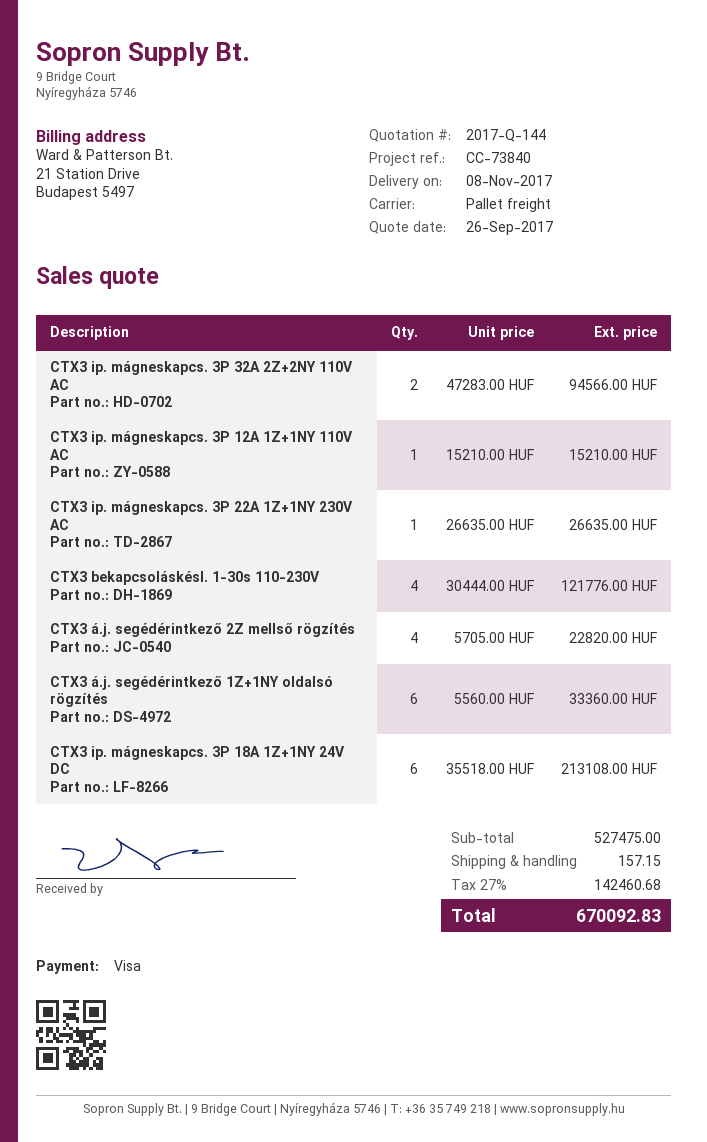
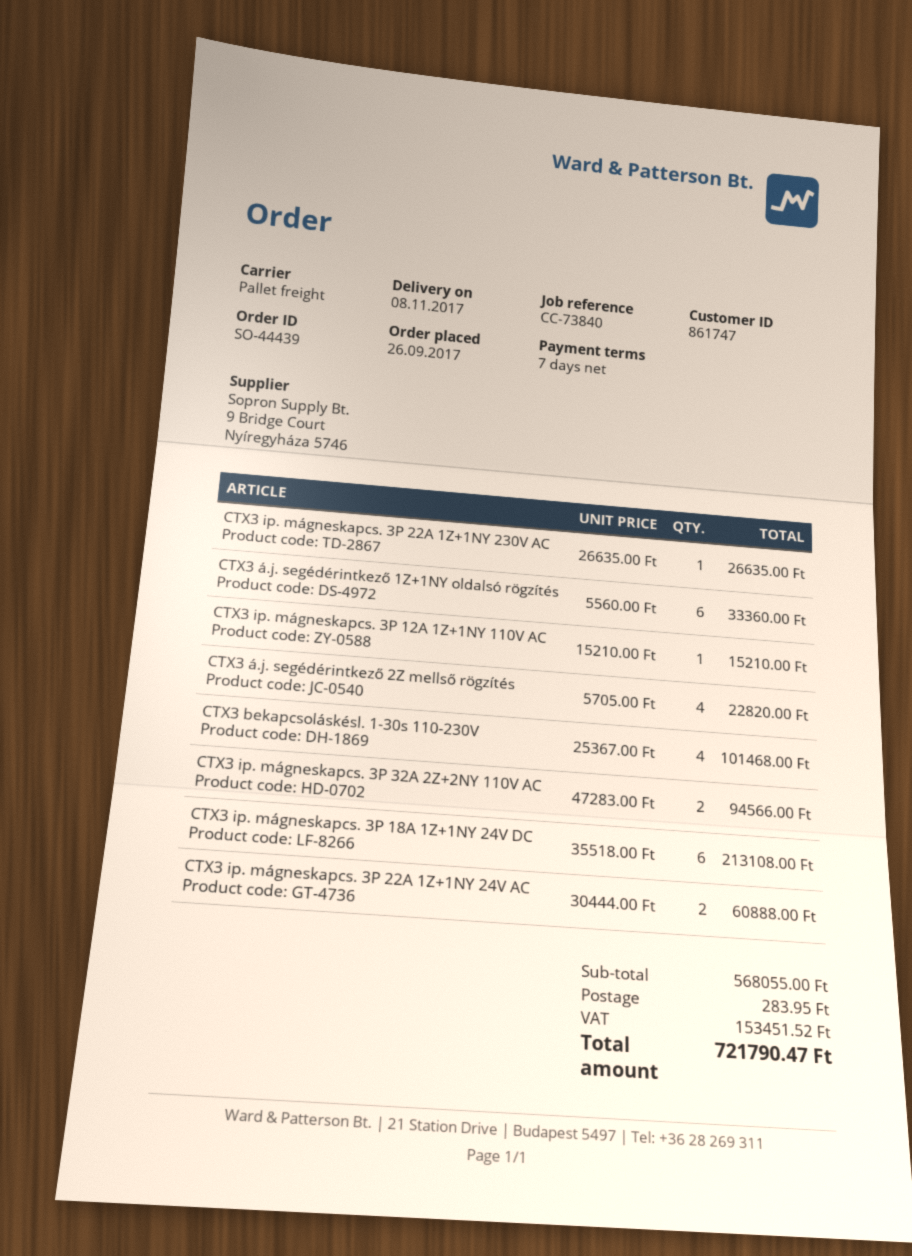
CTX3 bekapcsoláskésl. 1-30s 110-230V: 4 x 30444.00 = 121776.00 -> 4 x 25367.00 = 101468.00
CTX3 ip. mágneskapcs. 3P 22A 1Z+1NY 24V AC: none -> 2 x 30444.00 = 60888.00
subtotal: 527475.00 -> 568055.00
shipping: 157.15 -> 283.95
tax: 142460.68 -> 153451.52
total: 670092.83 -> 721790.47

